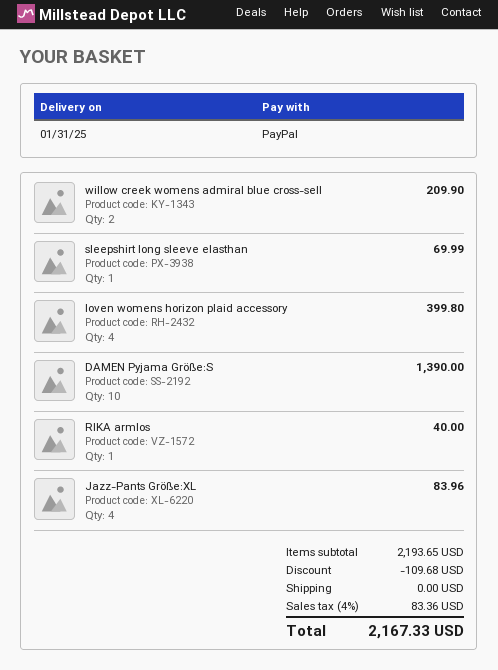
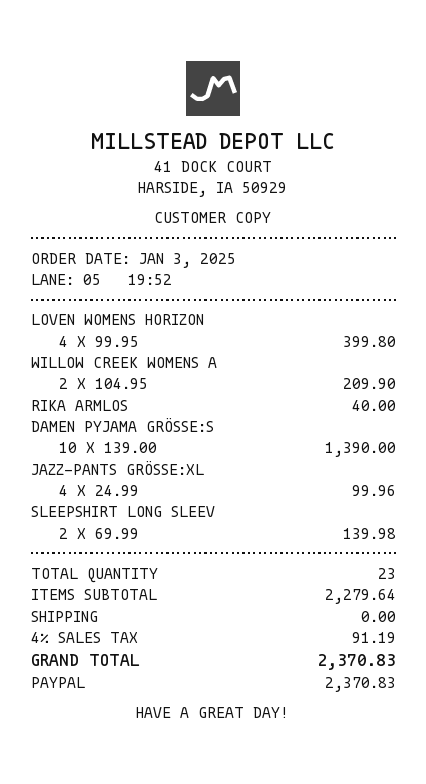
sleepshirt long sleeve elasthan: 1 for 69.99 -> 2 for 139.98
Jazz-Pants Größe:XL: 4 for 83.96 -> 4 for 99.96
subtotal: 2193.65 -> 2279.64
discount: 109.68 -> none
tax: 4% = 83.36 -> 4% = 91.19
total: 2167.33 -> 2370.83

